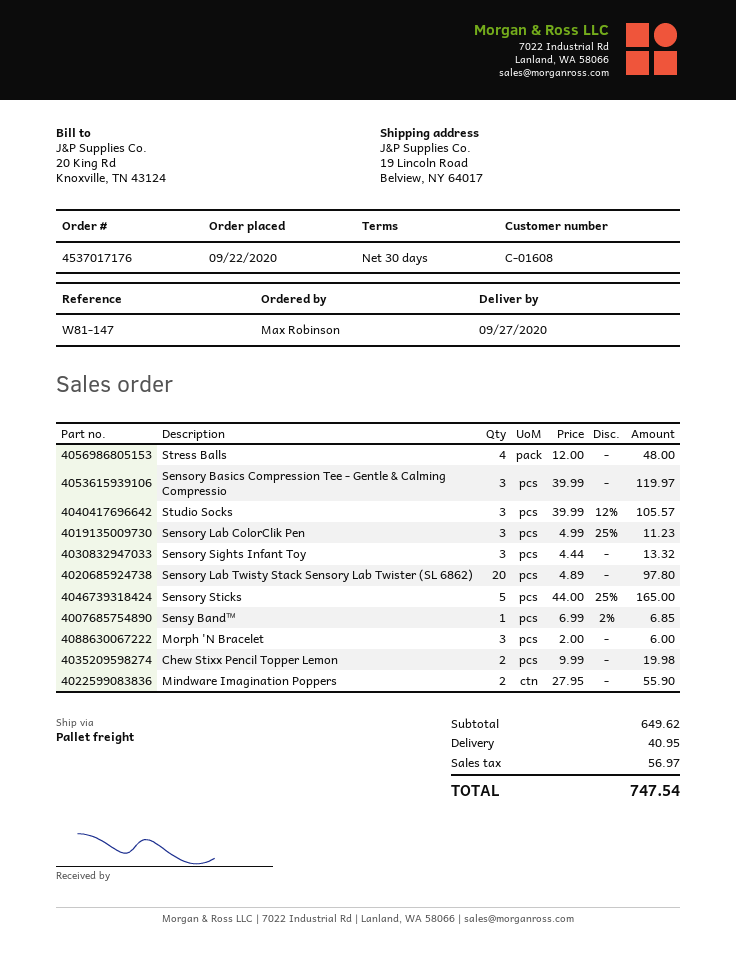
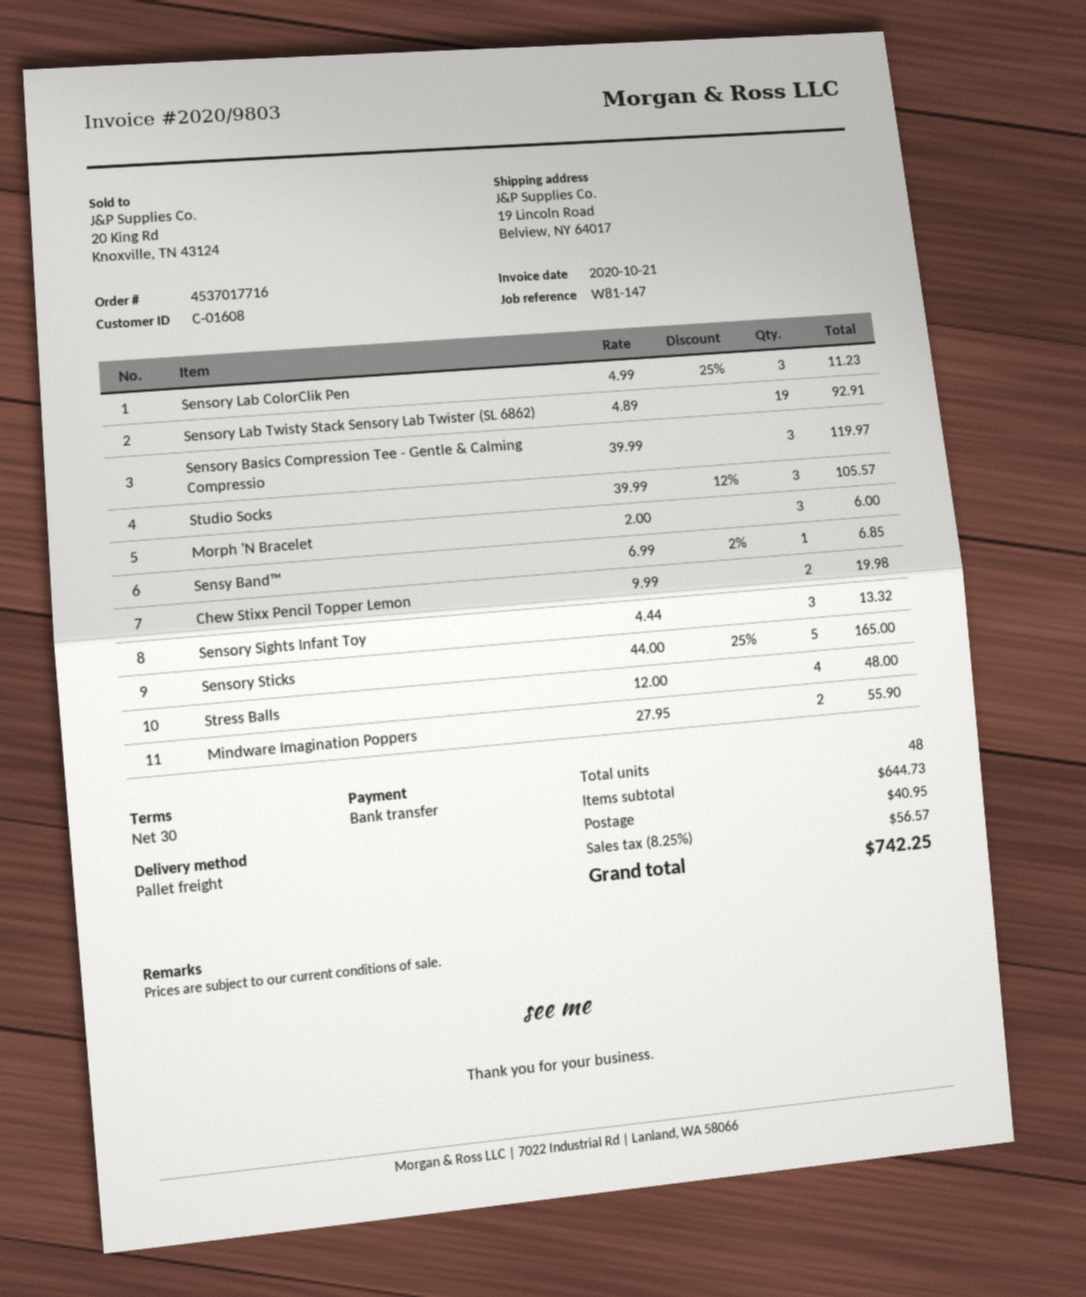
order number: 4537017176 -> 4537017716
Sensory Lab Twisty Stack Sensory Lab Twister (SL 6862): 20 x 4.89 = 97.80 -> 19 x 4.89 = 92.91
subtotal: 649.62 -> 644.73
tax: 56.97 -> 56.57
total: 747.54 -> 742.25

